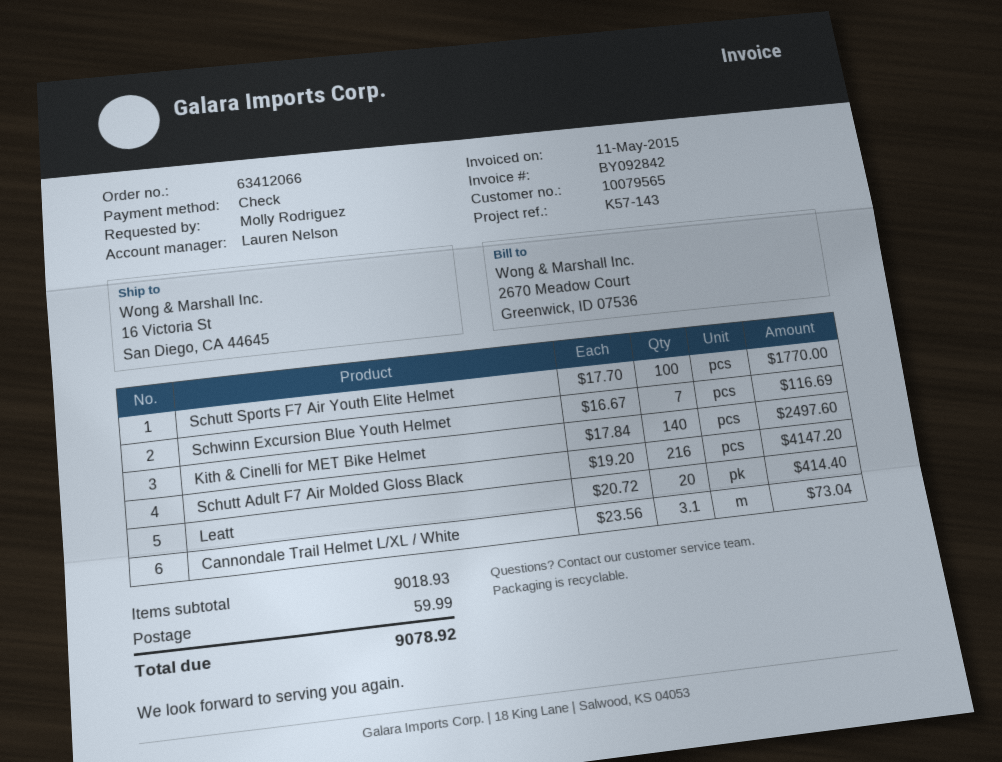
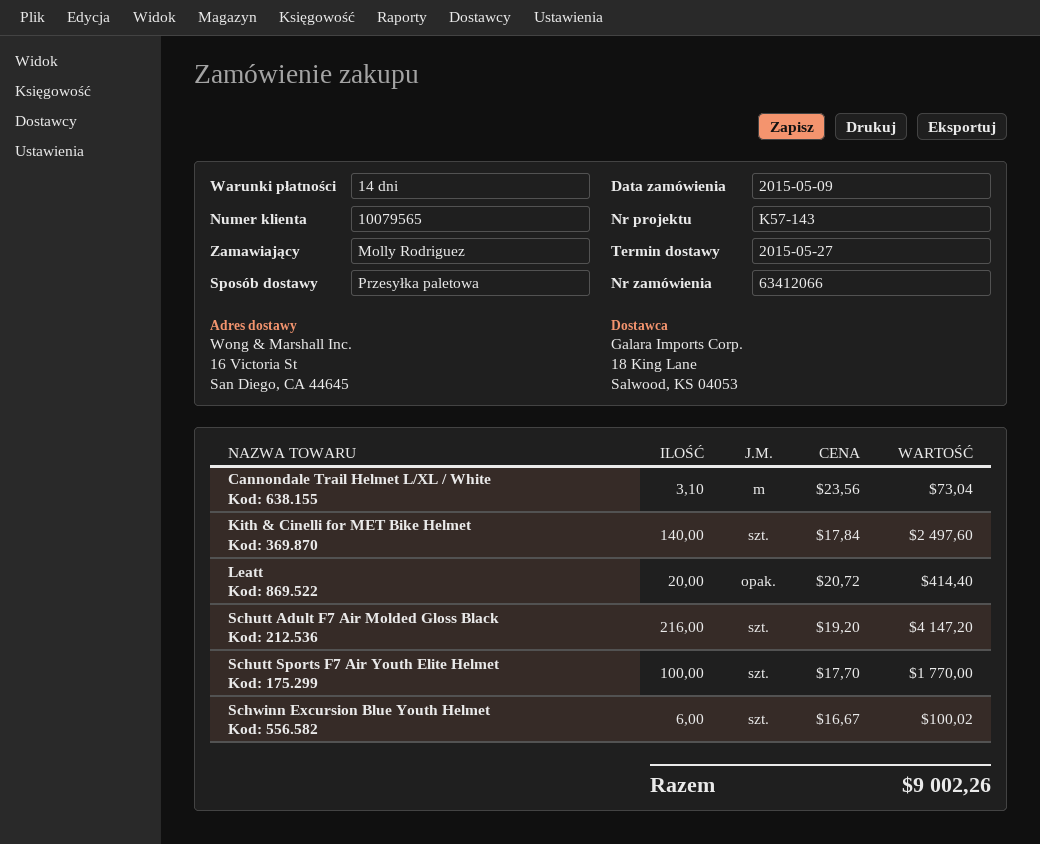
Schwinn Excursion Blue Youth Helmet: 7 x 16.67 = 116.69 -> 6 x 16.67 = 100.02
shipping: 59.99 -> none
total: 9078.92 -> 9002.26

